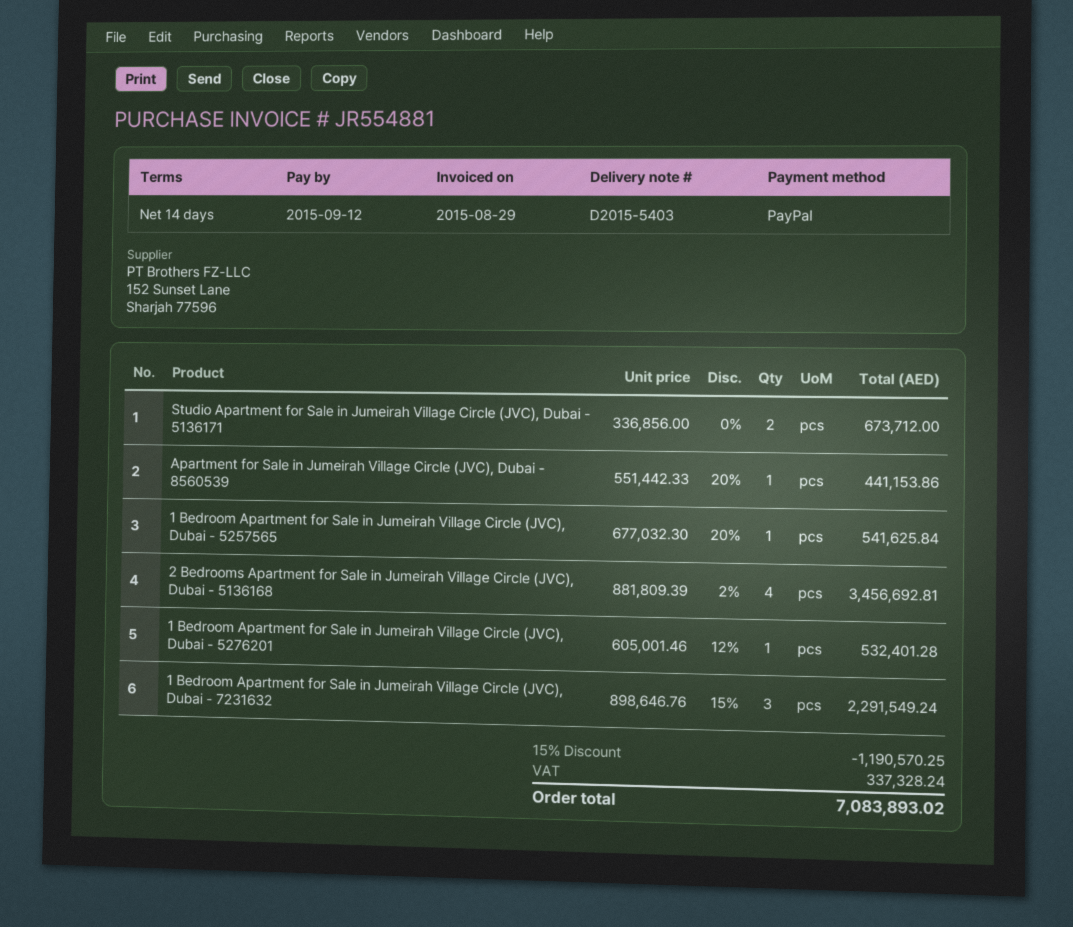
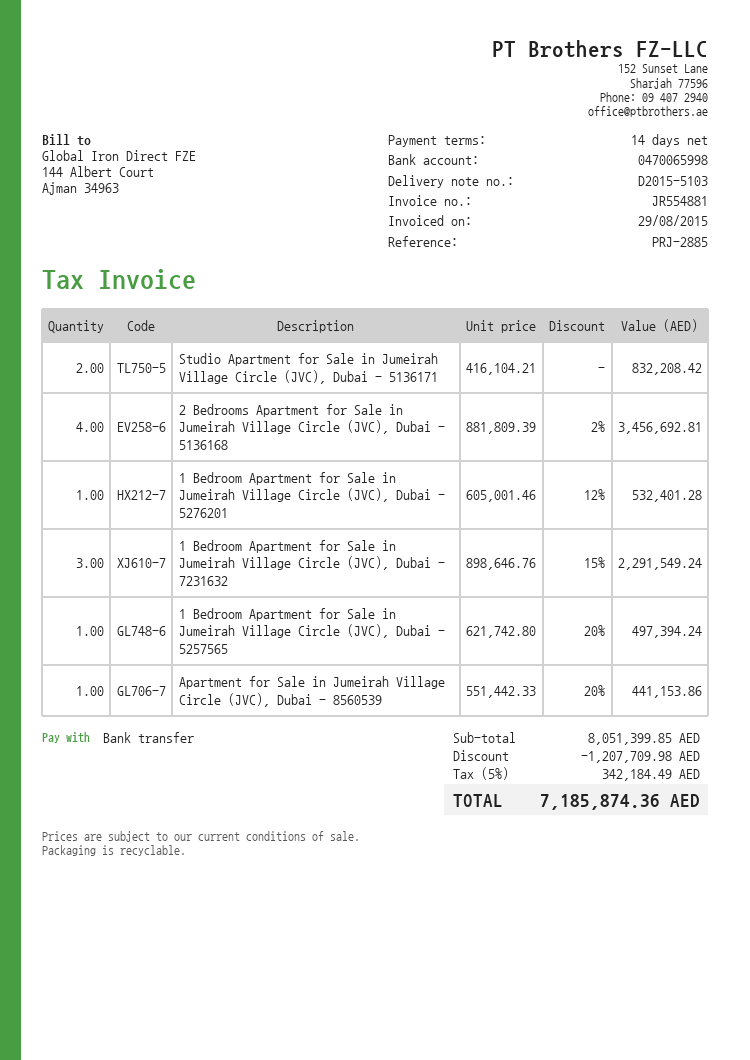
delivery note number: D2015-5403 -> D2015-5103
payment method: PayPal -> bank transfer
Studio Apartment for Sale in Jumeirah Village Circle (JVC), Dubai - 5136171: 2 x 336856.00 = 673712.00 -> 2 x 416104.21 = 832208.42
1 Bedroom Apartment for Sale in Jumeirah Village Circle (JVC), Dubai - 5257565: 1 x 677032.30 - 20% = 541625.84 -> 1 x 621742.80 - 20% = 497394.24
discount: 1190570.25 -> 1207709.98
tax: 337328.24 -> 342184.49
total: 7083893.02 -> 7185874.36

